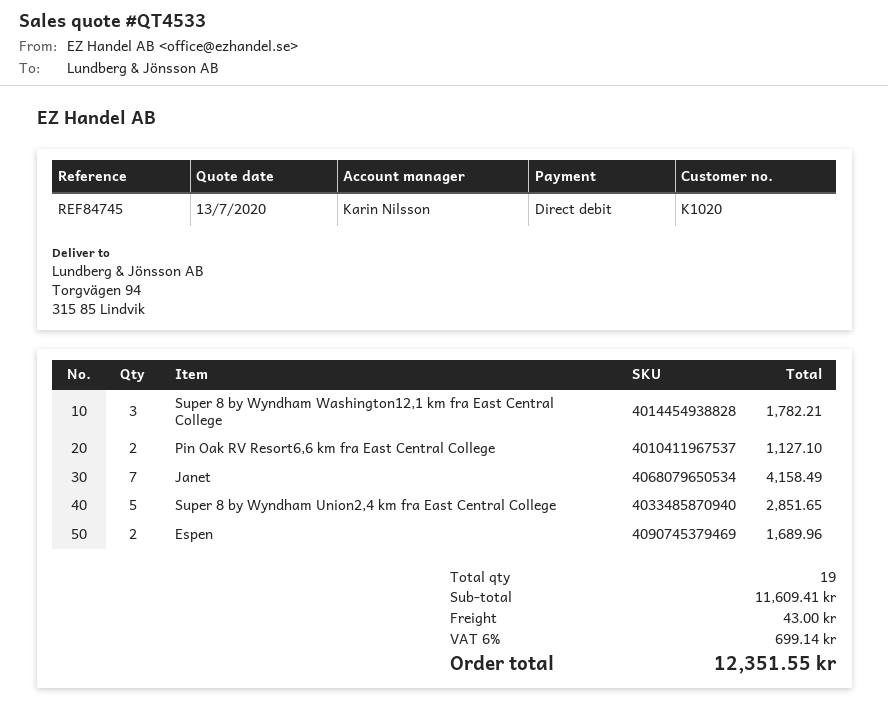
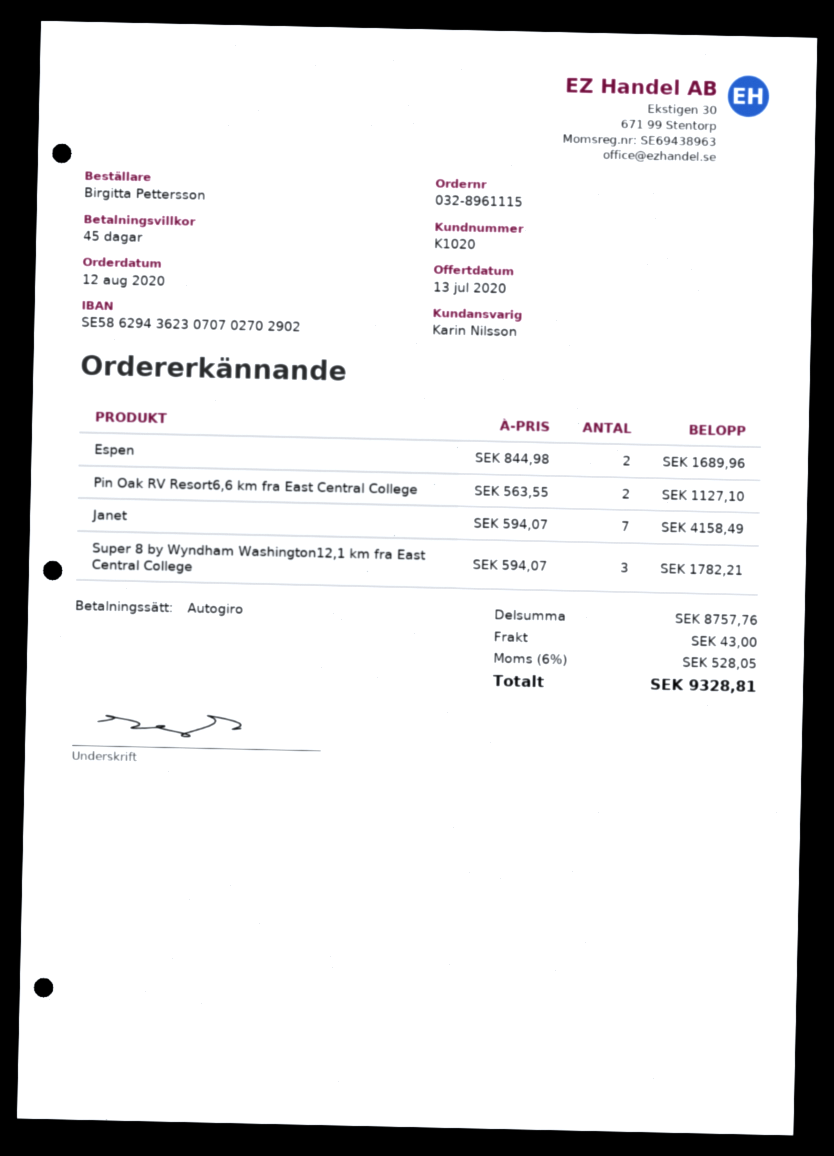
Super 8 by Wyndham Union2,4 km fra East Central College: 5 for 2851.65 -> none
subtotal: 11609.41 -> 8757.76
tax: 6% = 699.14 -> 6% = 528.05
total: 12351.55 -> 9328.81

